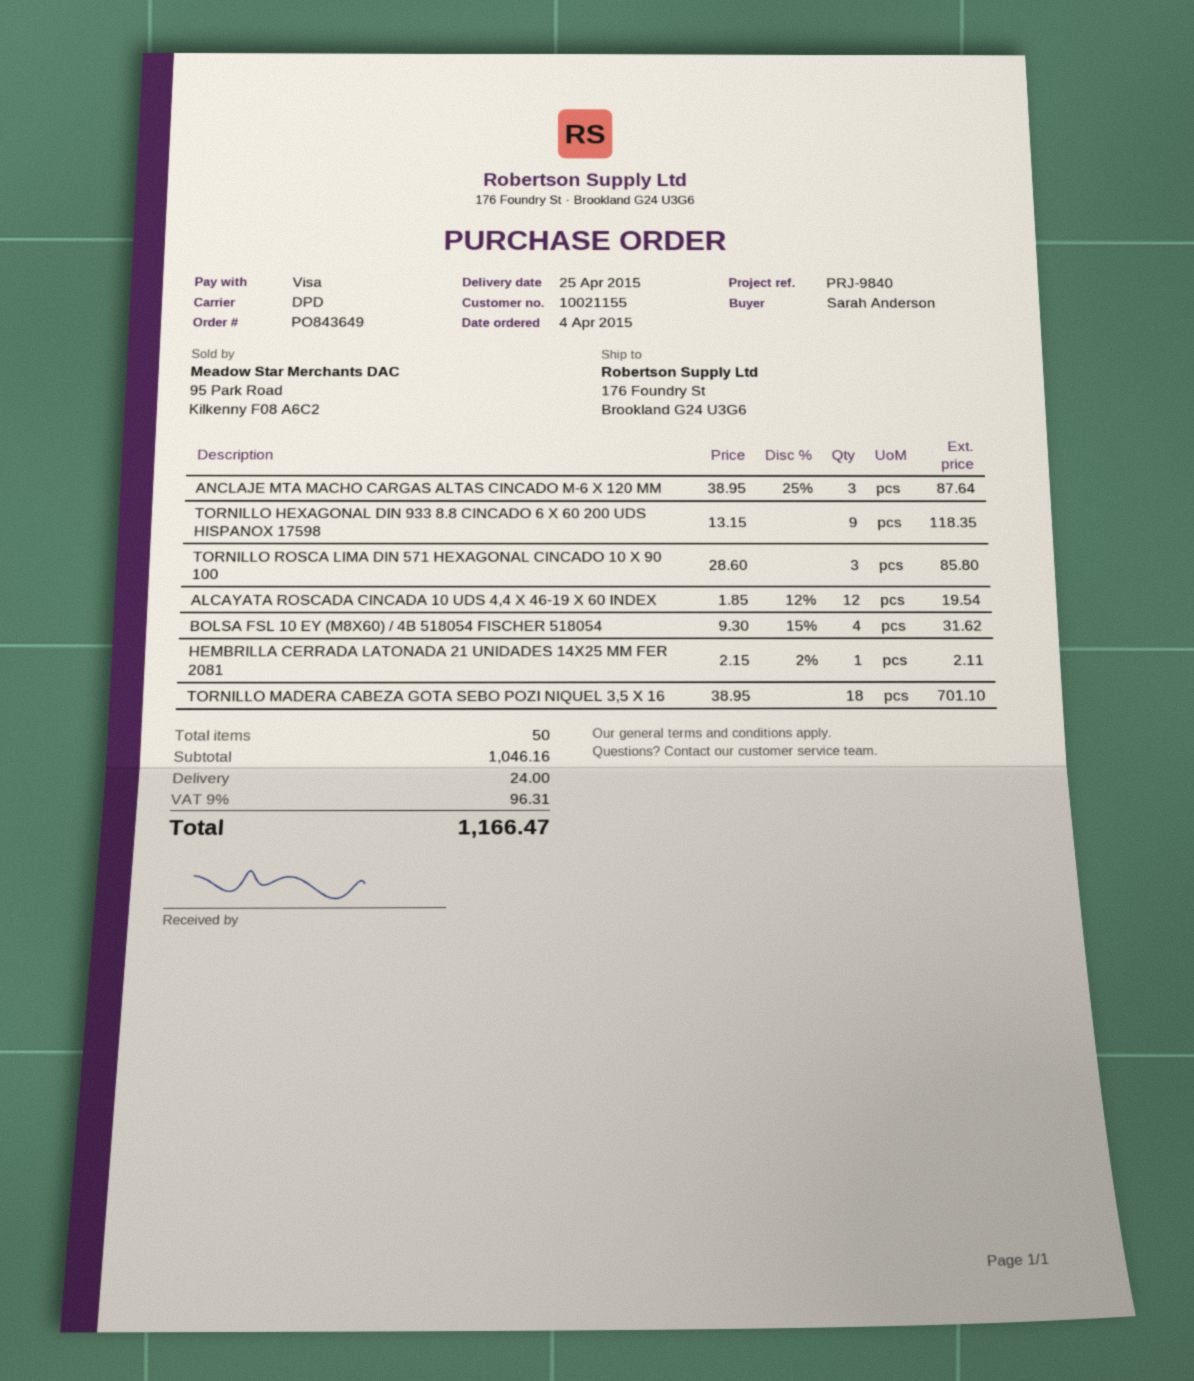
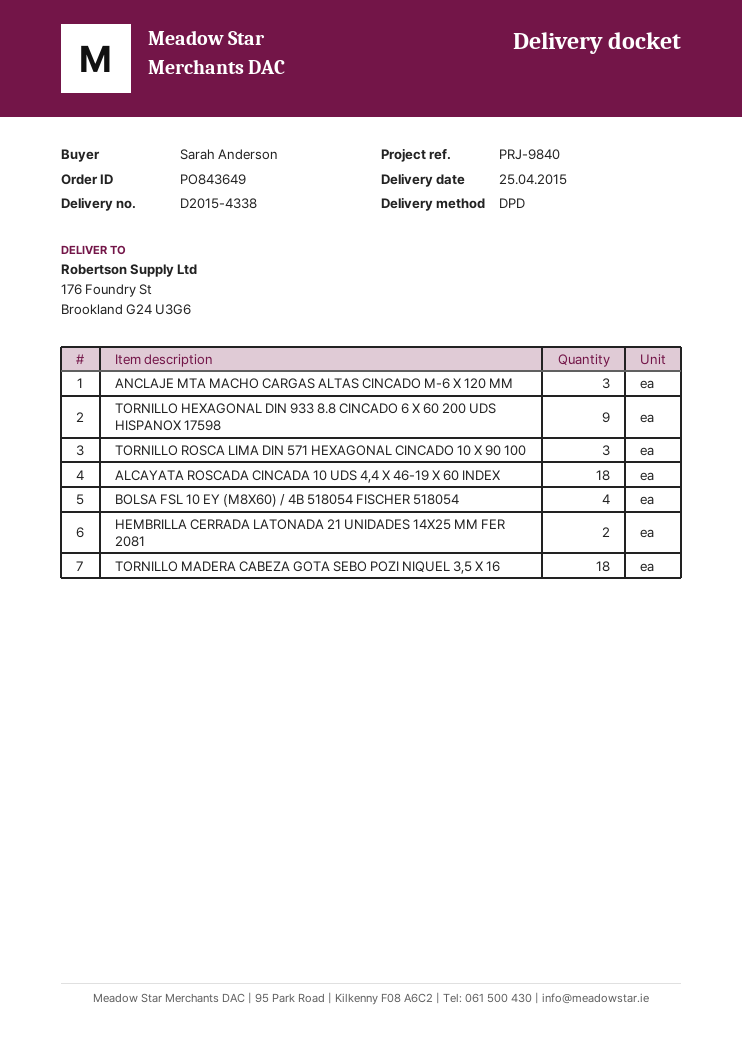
ALCAYATA ROSCADA CINCADA 10 UDS 4,4 X 46-19 X 60 INDEX: 12 -> 18
HEMBRILLA CERRADA LATONADA 21 UNIDADES 14X25 MM FER 2081: 1 -> 2

